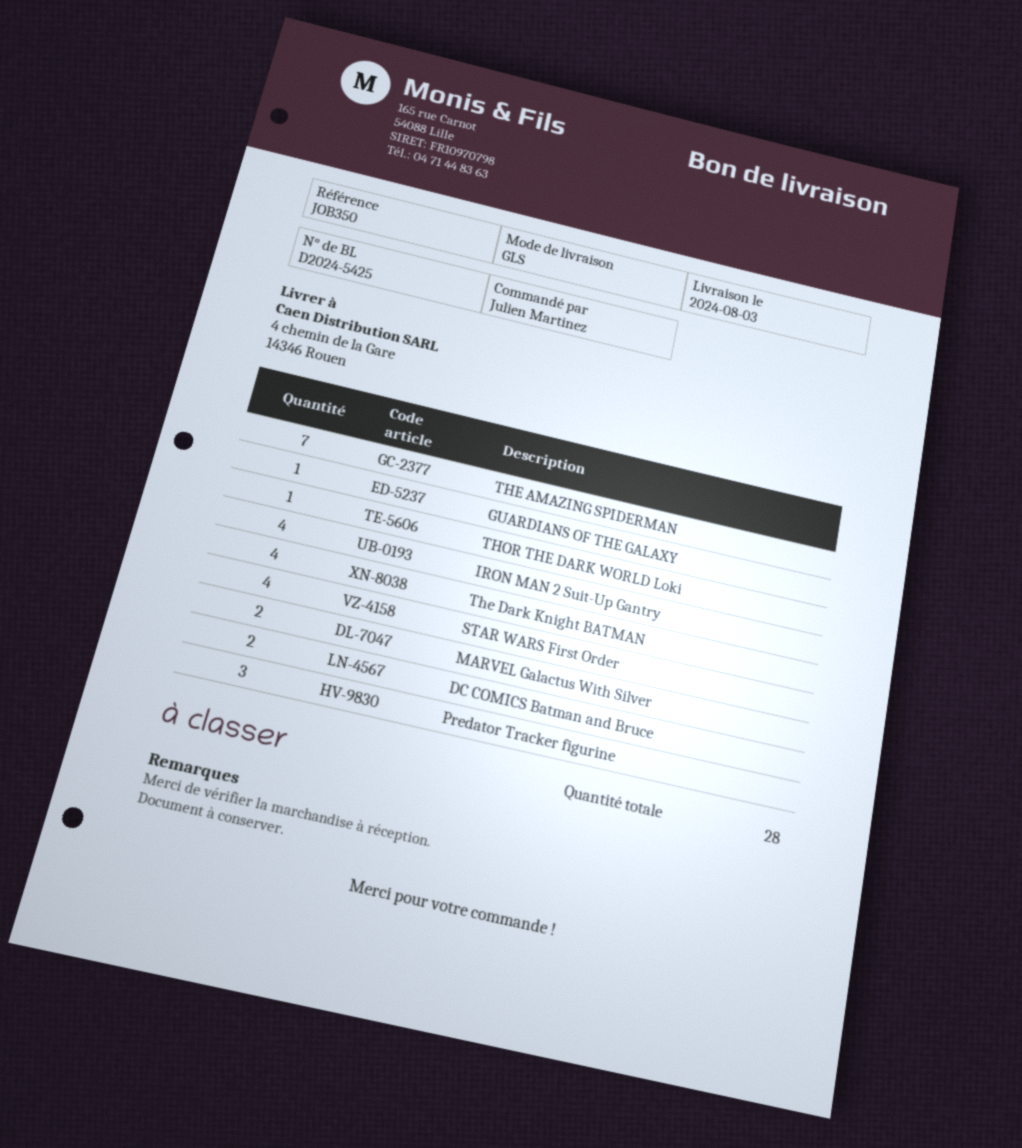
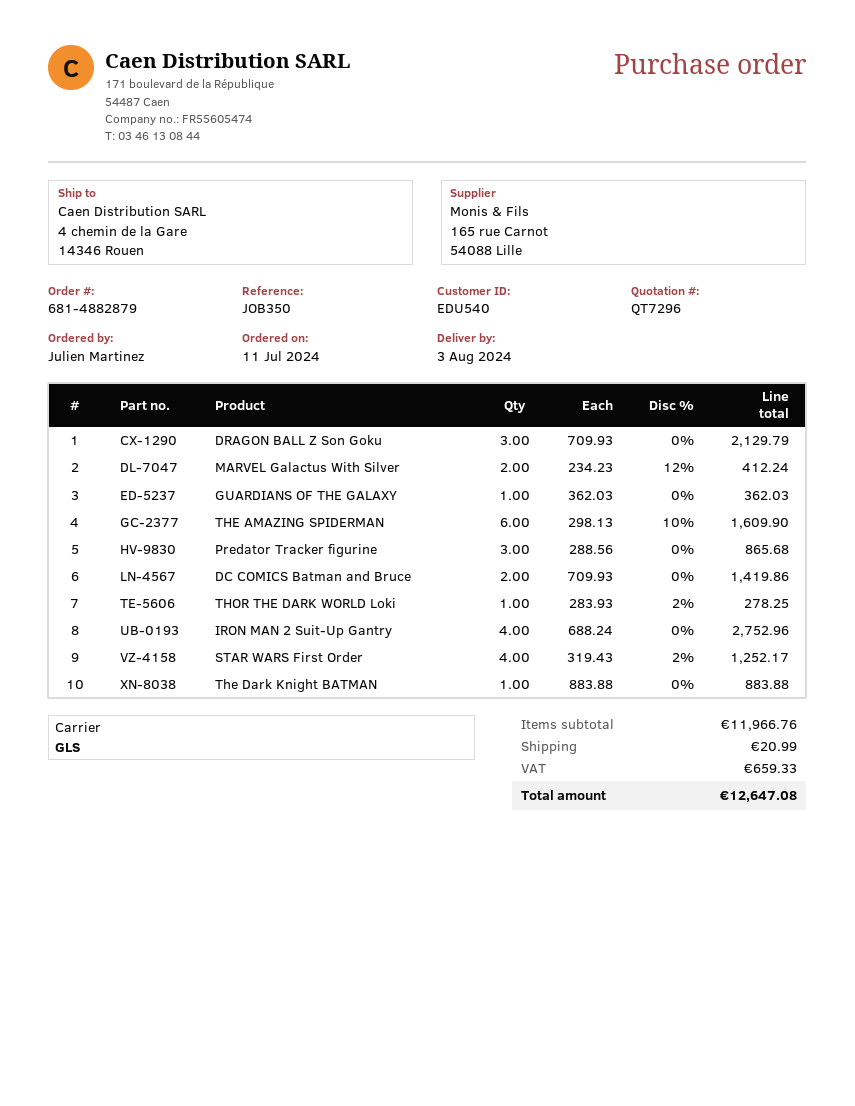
THE AMAZING SPIDERMAN: 7 -> 6
The Dark Knight BATMAN: 4 -> 1
DRAGON BALL Z Son Goku: none -> 3

